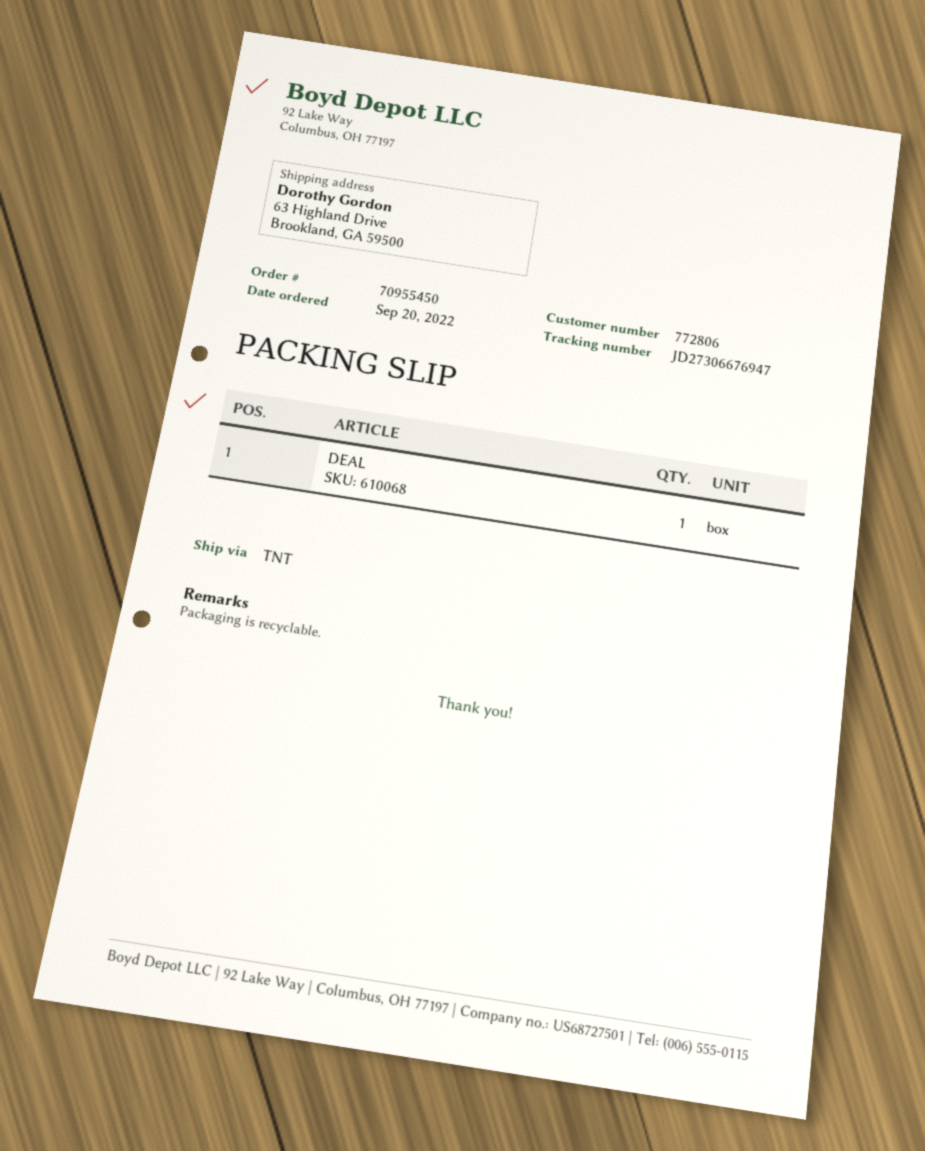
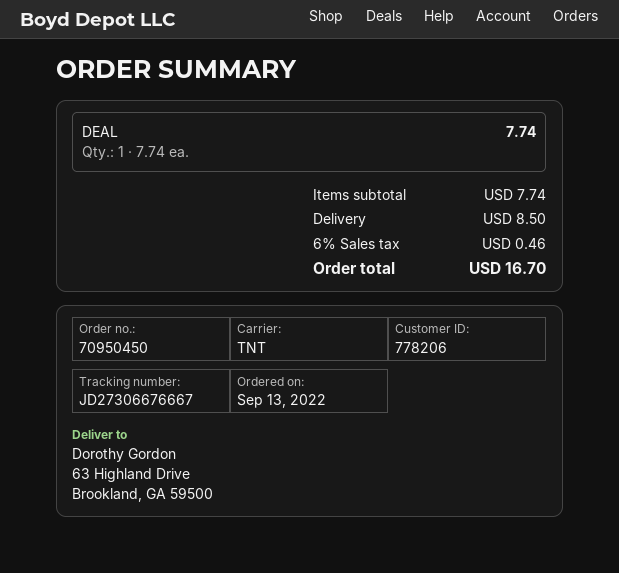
order number: 70955450 -> 70950450
order date: 2022-09-20 -> 2022-09-13
customer number: 772806 -> 778206
tracking number: JD27306676947 -> JD27306676667

